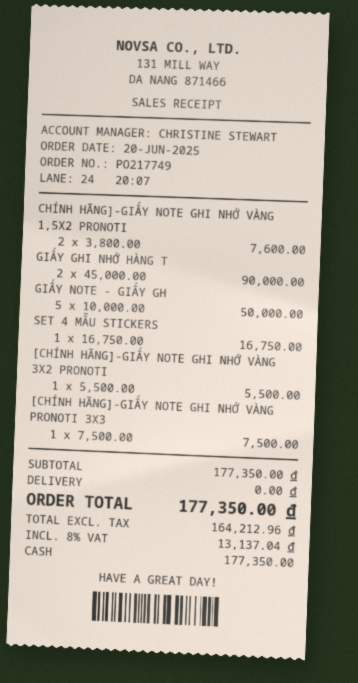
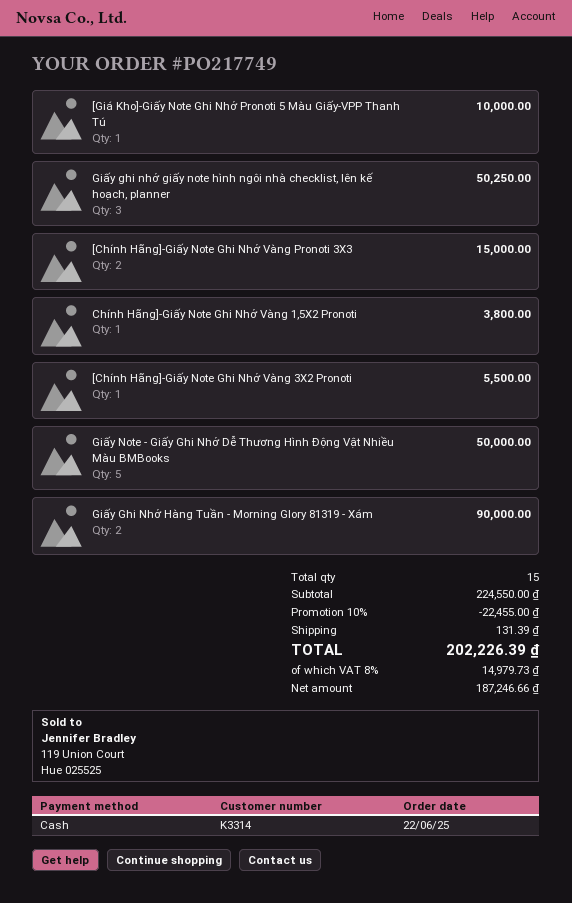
order date: 2025-06-20 -> 2025-06-22
CHÍNH HÃNG]-GIẤY NOTE GHI NHỚ VÀNG 1,5X2 PRONOTI: 2 for 7600.00 -> 1 for 3800.00
SET 4 MẪU STICKERS: 1 for 16750.00 -> none
[CHÍNH HÃNG]-GIẤY NOTE GHI NHỚ VÀNG PRONOTI 3X3: 1 for 7500.00 -> 2 for 15000.00
[Giá Kho]-Giấy Note Ghi Nhớ Pronoti 5 Màu Giấy-VPP Thanh Tú: none -> 1 for 10000.00
Giấy ghi nhớ giấy note hình ngôi nhà checklist, lên kế hoạch, planner: none -> 3 for 50250.00
subtotal: 177350.00 -> 224550.00
discount: none -> 10% = 22455.00
shipping: 0.00 -> 131.39
net: 164212.96 -> 187246.66
tax: 8% = 13137.04 -> 8% = 14979.73
total: 177350.00 -> 202226.39

